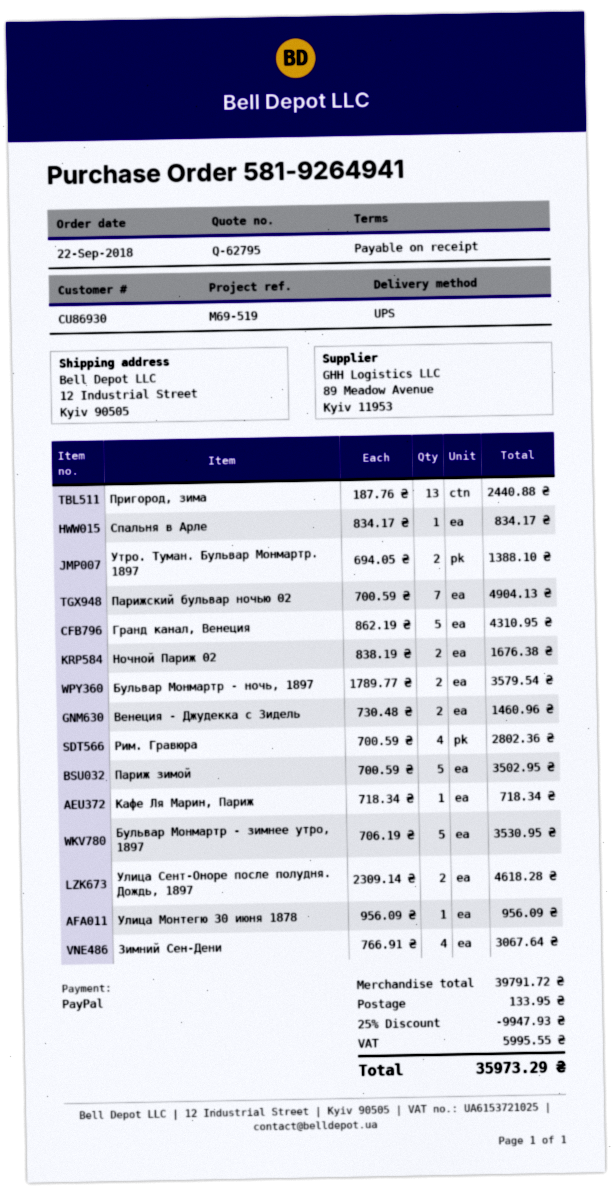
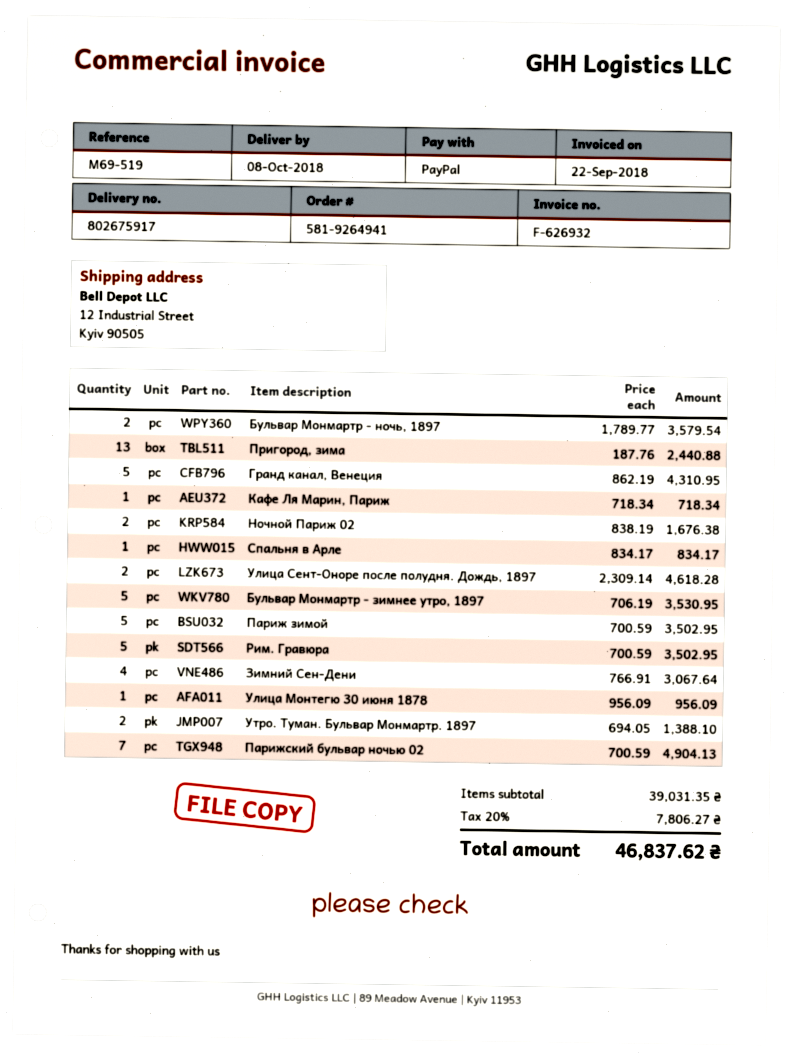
Венеция - Джудекка с Зидель: 2 x 730.48 = 1460.96 -> none
Рим. Гравюра: 4 x 700.59 = 2802.36 -> 5 x 700.59 = 3502.95
subtotal: 39791.72 -> 39031.35
discount: 25% = 9947.93 -> none
shipping: 133.95 -> none
tax: 5995.55 -> 7806.27
total: 35973.29 -> 46837.62

